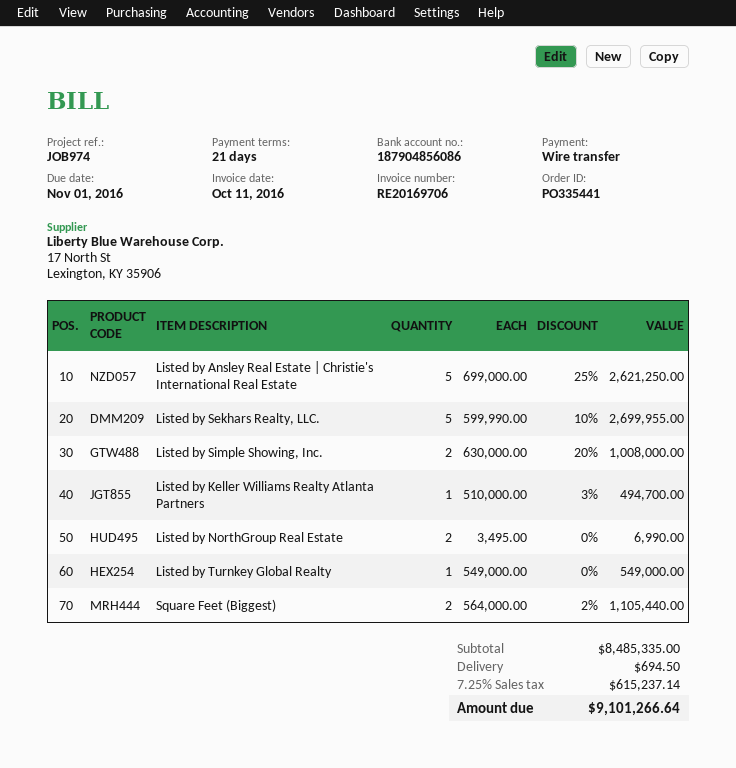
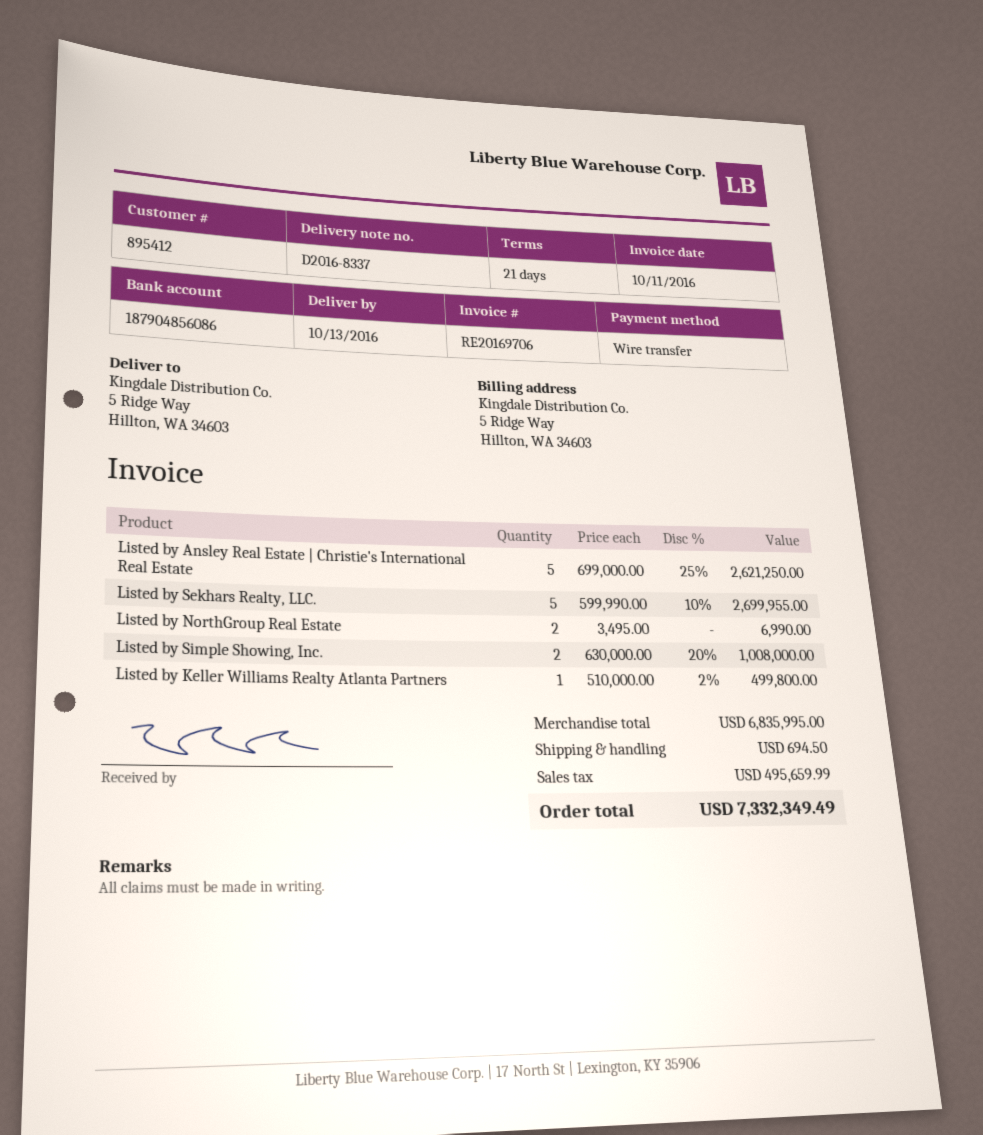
Listed by Keller Williams Realty Atlanta Partners: 1 x 510000.00 - 3% = 494700.00 -> 1 x 510000.00 - 2% = 499800.00
Listed by Turnkey Global Realty: 1 x 549000.00 = 549000.00 -> none
Square Feet (Biggest): 2 x 564000.00 - 2% = 1105440.00 -> none
subtotal: 8485335.00 -> 6835995.00
tax: 615237.14 -> 495659.99
total: 9101266.64 -> 7332349.49

